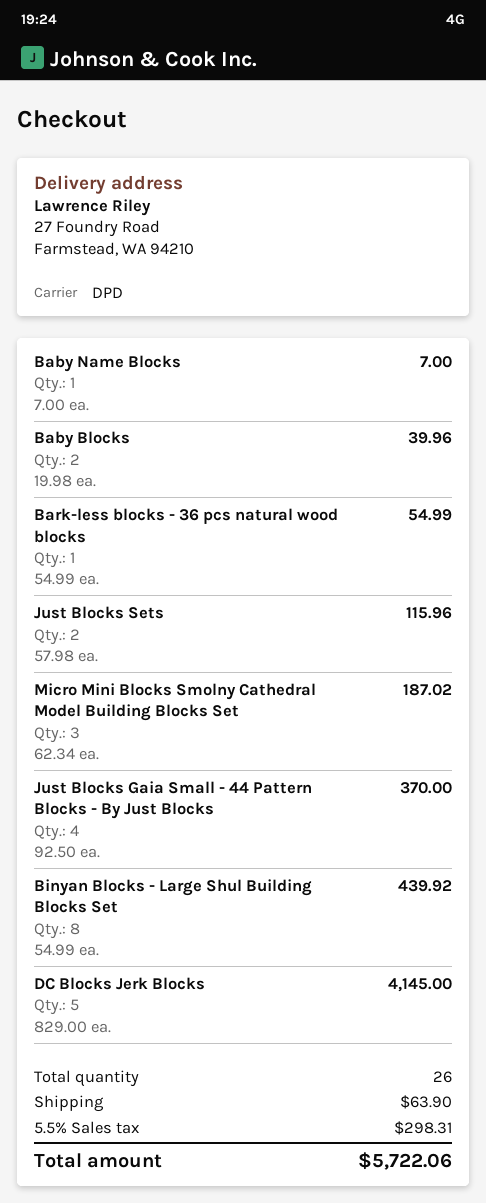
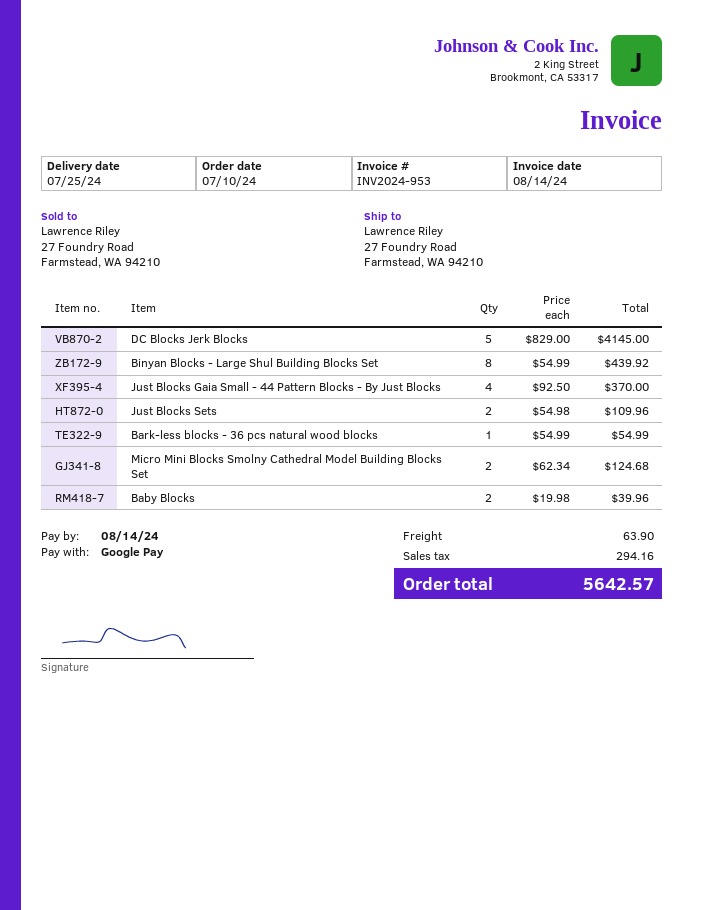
Baby Name Blocks: 1 x 7.00 = 7.00 -> none
Just Blocks Sets: 2 x 57.98 = 115.96 -> 2 x 54.98 = 109.96
Micro Mini Blocks Smolny Cathedral Model Building Blocks Set: 3 x 62.34 = 187.02 -> 2 x 62.34 = 124.68
tax: 298.31 -> 294.16
total: 5722.06 -> 5642.57

